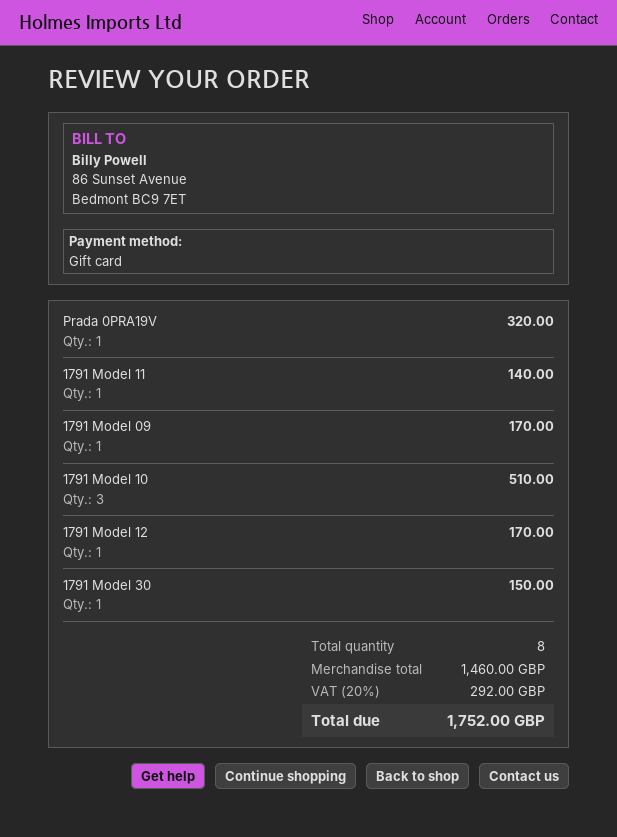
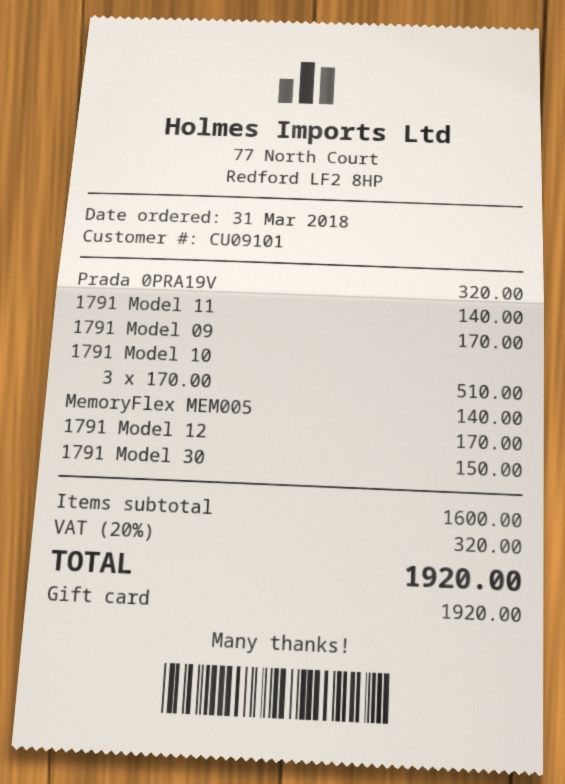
MemoryFlex MEM005: none -> 1 for 140.00
subtotal: 1460.00 -> 1600.00
tax: 20% = 292.00 -> 20% = 320.00
total: 1752.00 -> 1920.00

